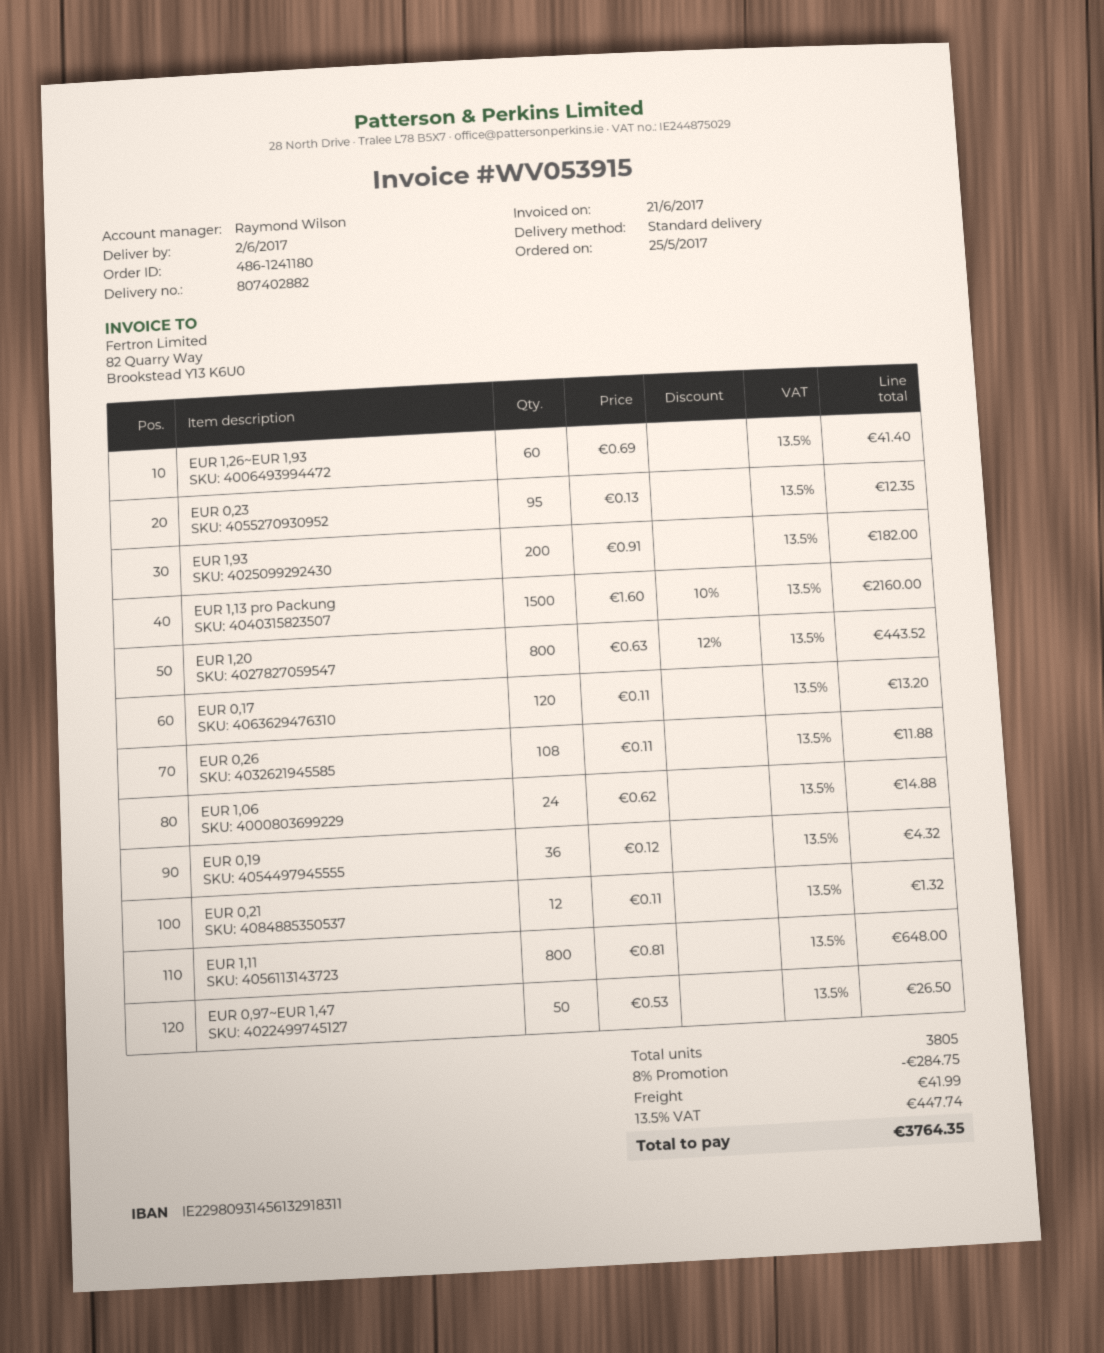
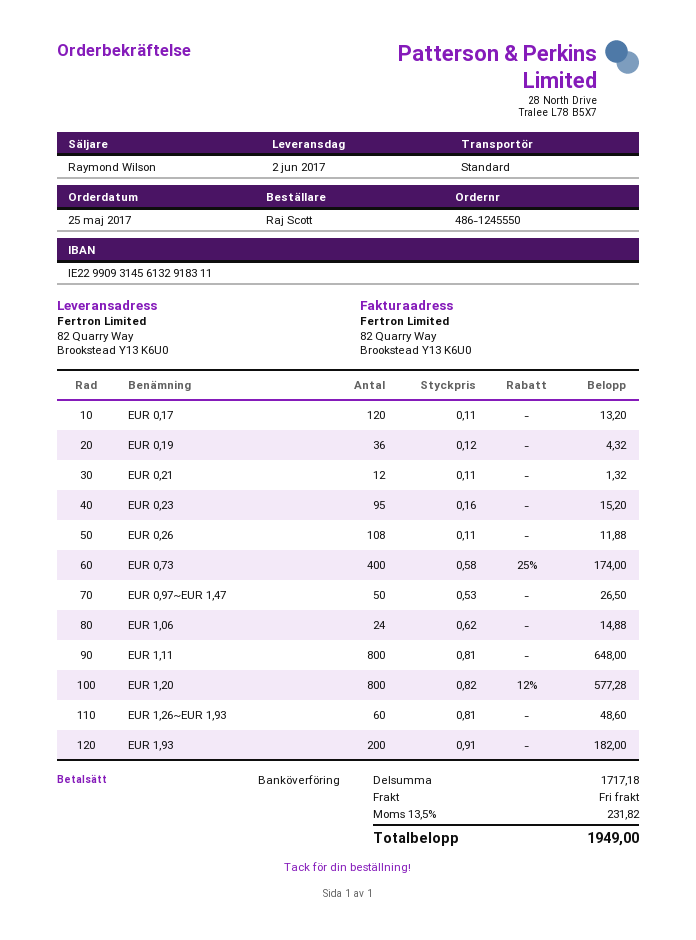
order number: 486-1241180 -> 486-1245550
bank account: IE22980931456132918311 -> IE22990931456132918311
EUR 1,26~EUR 1,93: 60 x 0.69 = 41.40 -> 60 x 0.81 = 48.60
EUR 0,23: 95 x 0.13 = 12.35 -> 95 x 0.16 = 15.20
EUR 1,13 pro Packung: 1500 x 1.60 - 10% = 2160.00 -> none
EUR 1,20: 800 x 0.63 - 12% = 443.52 -> 800 x 0.82 - 12% = 577.28
EUR 0,73: none -> 400 x 0.58 - 25% = 174.00
discount: 8% = 284.75 -> none
shipping: 41.99 -> 0.00
tax: 13.5% = 447.74 -> 13.5% = 231.82
total: 3764.35 -> 1949.00

